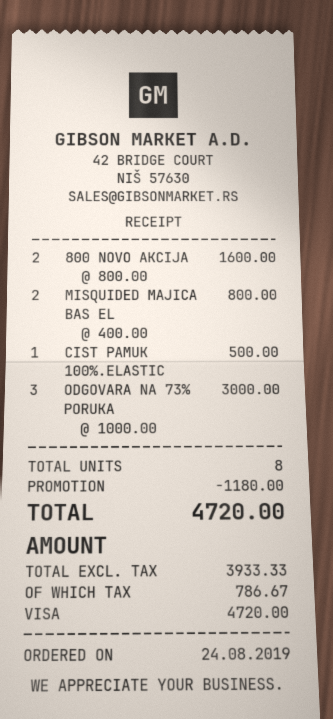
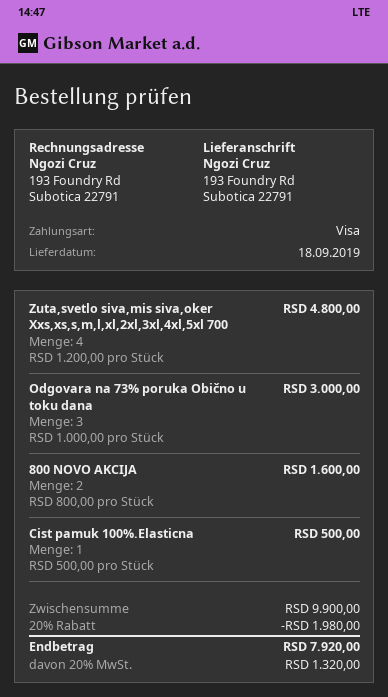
MISQUIDED MAJICA BAS EL: 2 x 400.00 = 800.00 -> none
Zuta,svetlo siva,mis siva,oker Xxs,xs,s,m,l,xl,2xl,3xl,4xl,5xl 700: none -> 4 x 1200.00 = 4800.00
discount: 1180.00 -> 1980.00
tax: 786.67 -> 1320.00
total: 4720.00 -> 7920.00

